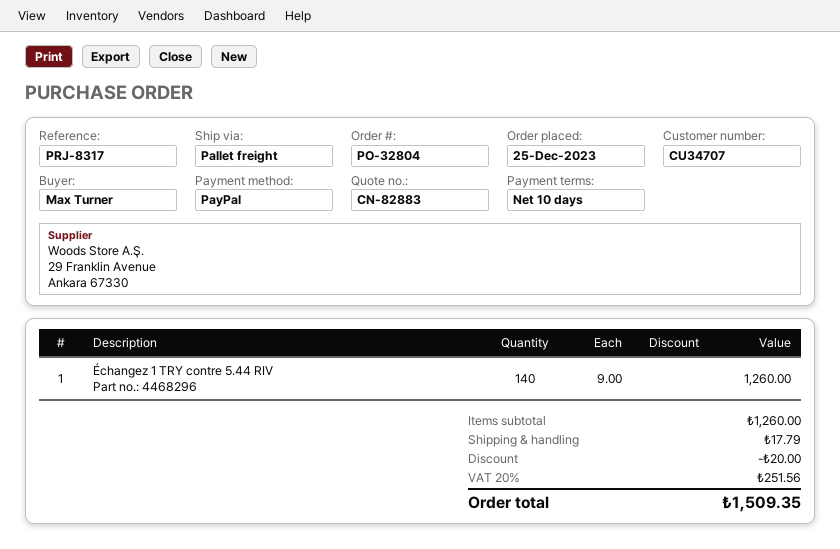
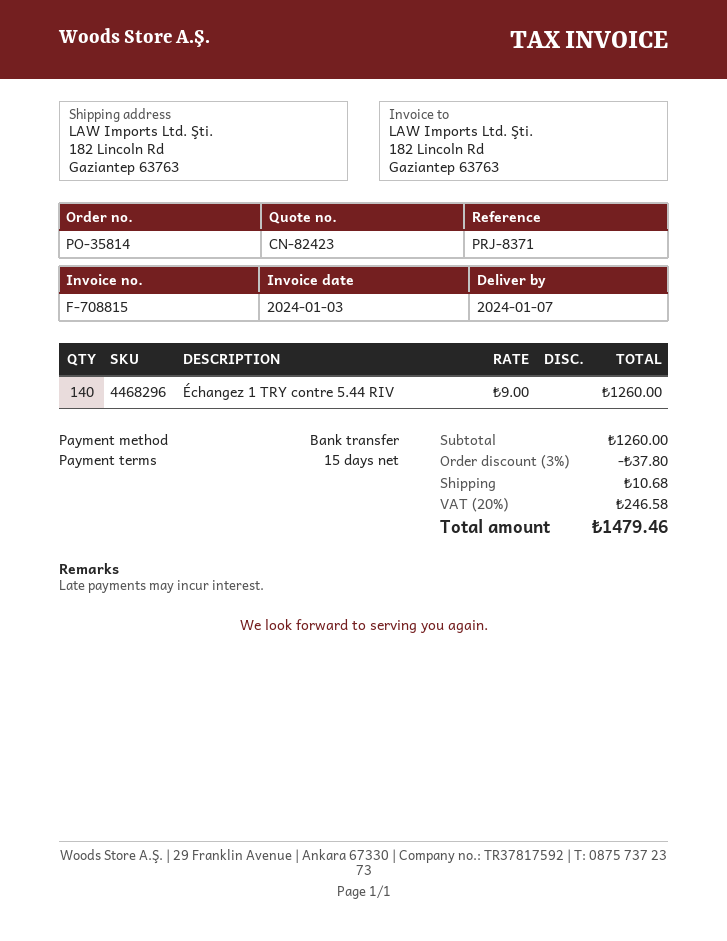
quote number: CN-82883 -> CN-82423
order number: PO-32804 -> PO-35814
payment terms: 10 days -> 15 days
reference: PRJ-8317 -> PRJ-8371
payment method: PayPal -> bank transfer
discount: 20.00 -> 37.80
shipping: 17.79 -> 10.68
tax: 20% = 251.56 -> 20% = 246.58
total: 1509.35 -> 1479.46

